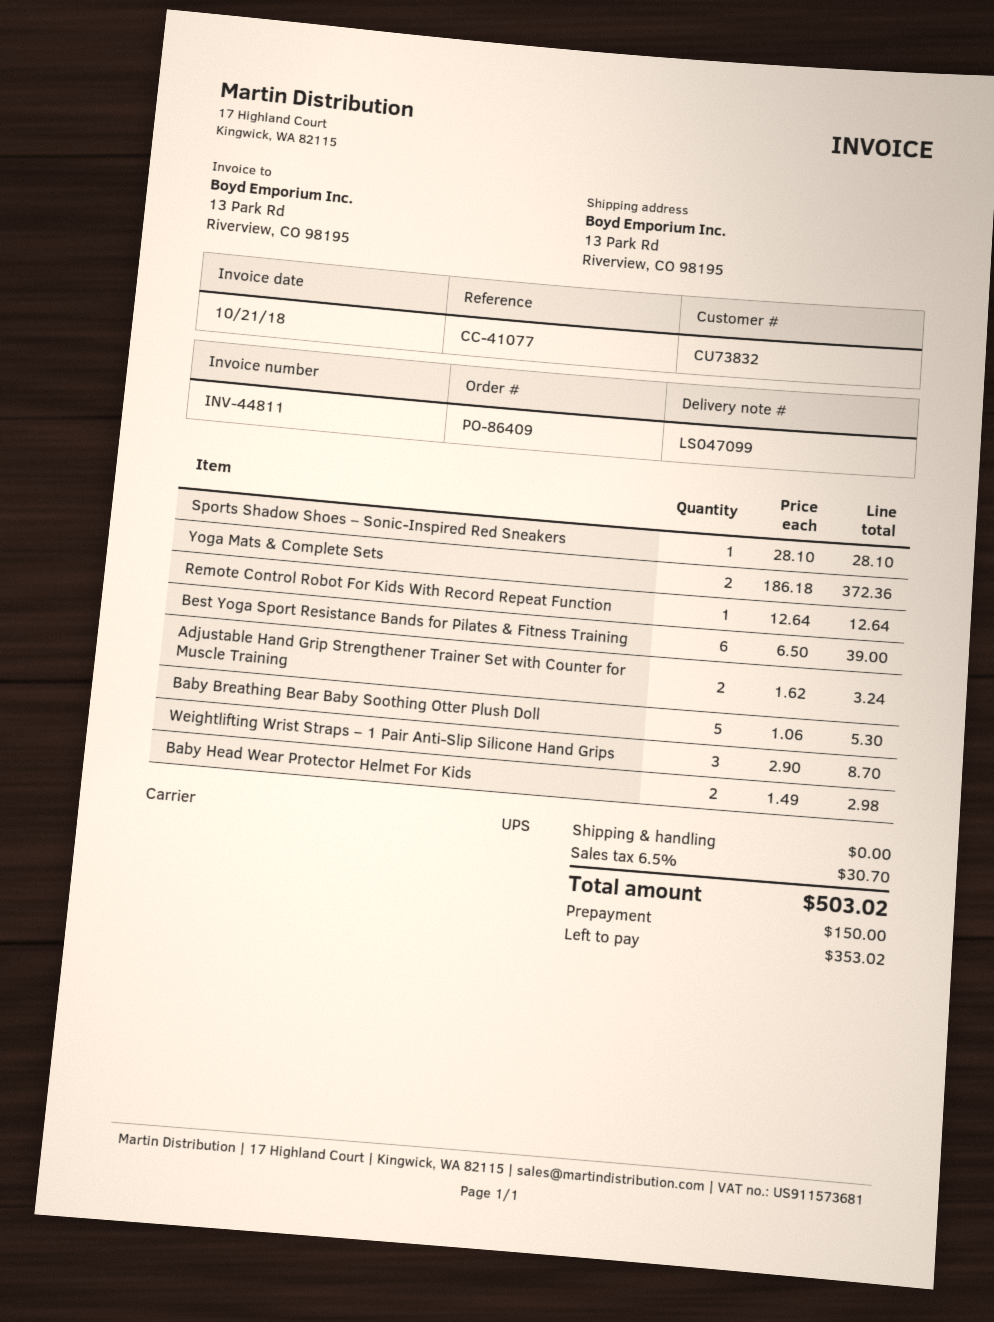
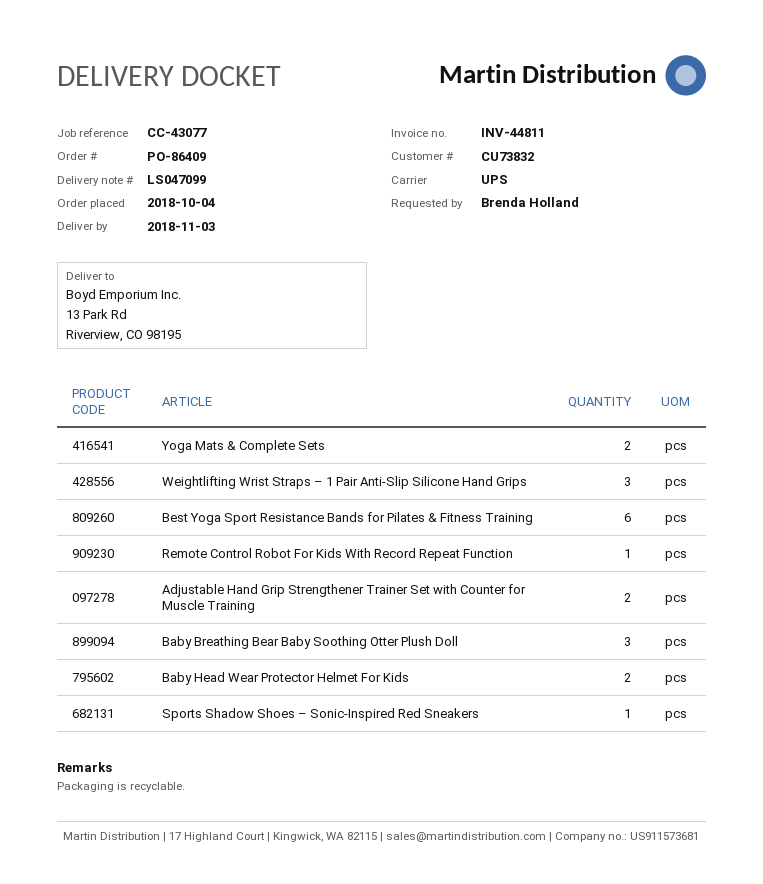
reference: CC-41077 -> CC-43077
Baby Breathing Bear Baby Soothing Otter Plush Doll: 5 -> 3

